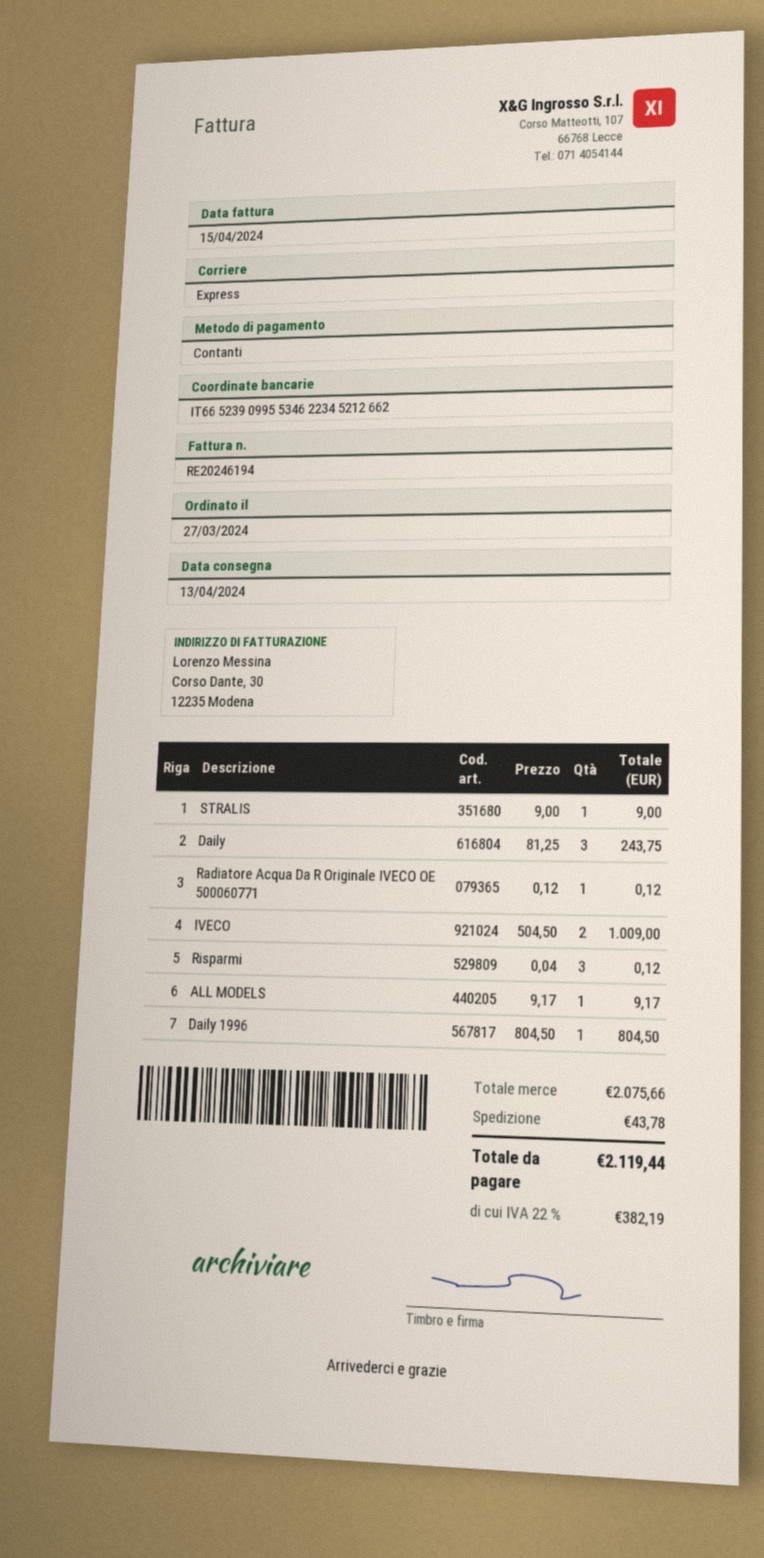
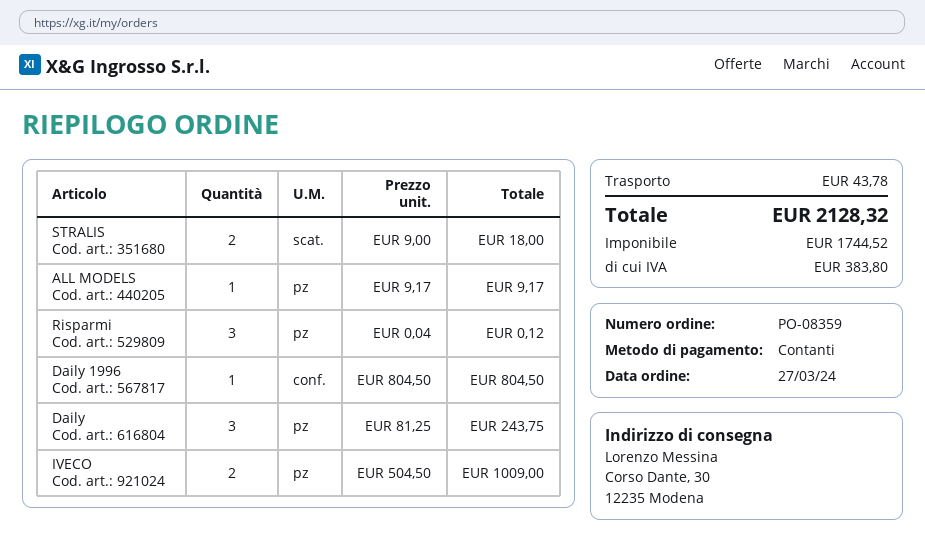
STRALIS: 1 x 9.00 = 9.00 -> 2 x 9.00 = 18.00
Radiatore Acqua Da R Originale IVECO OE 500060771: 1 x 0.12 = 0.12 -> none
tax: 382.19 -> 383.80
total: 2119.44 -> 2128.32

